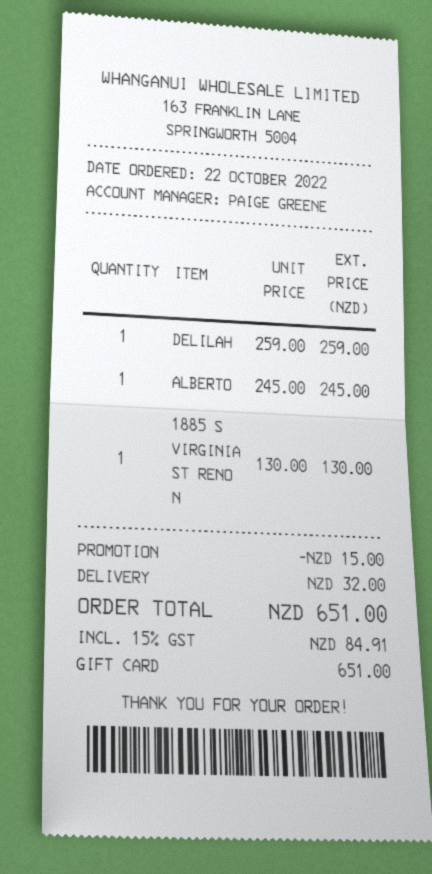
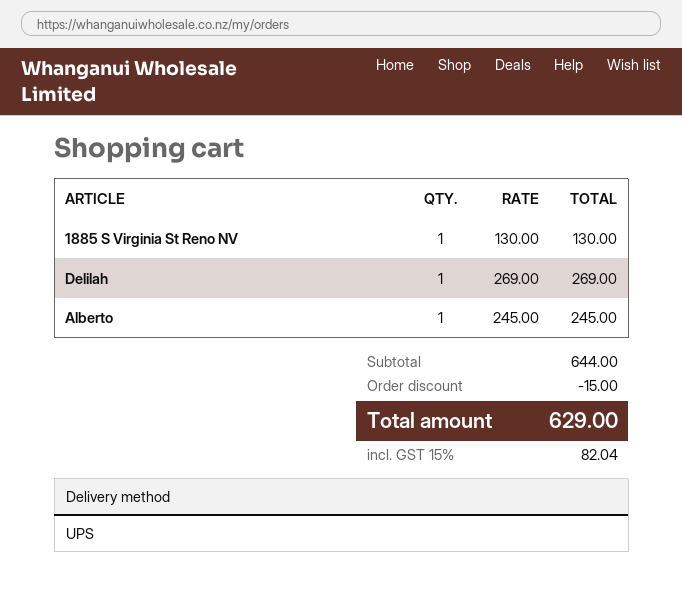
DELILAH: 1 x 259.00 = 259.00 -> 1 x 269.00 = 269.00
shipping: 32.00 -> none
tax: 15% = 84.91 -> 15% = 82.04
total: 651.00 -> 629.00

